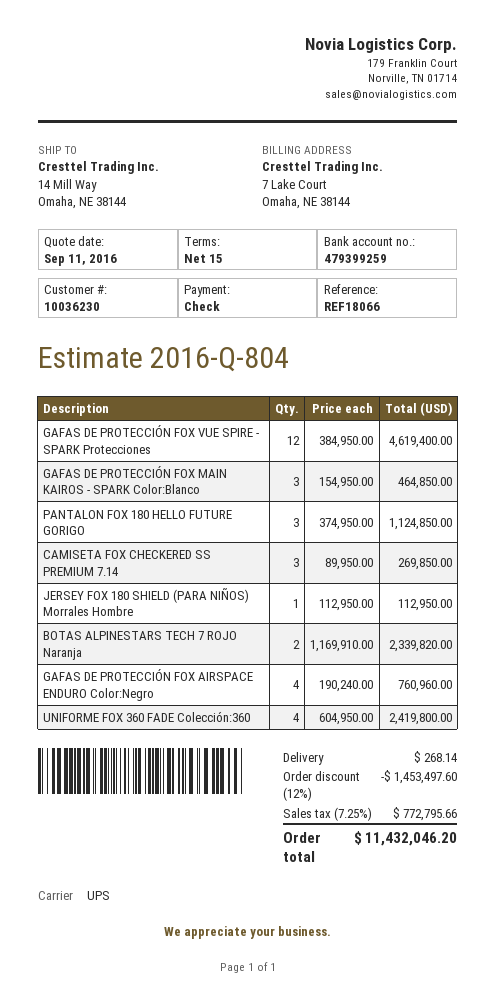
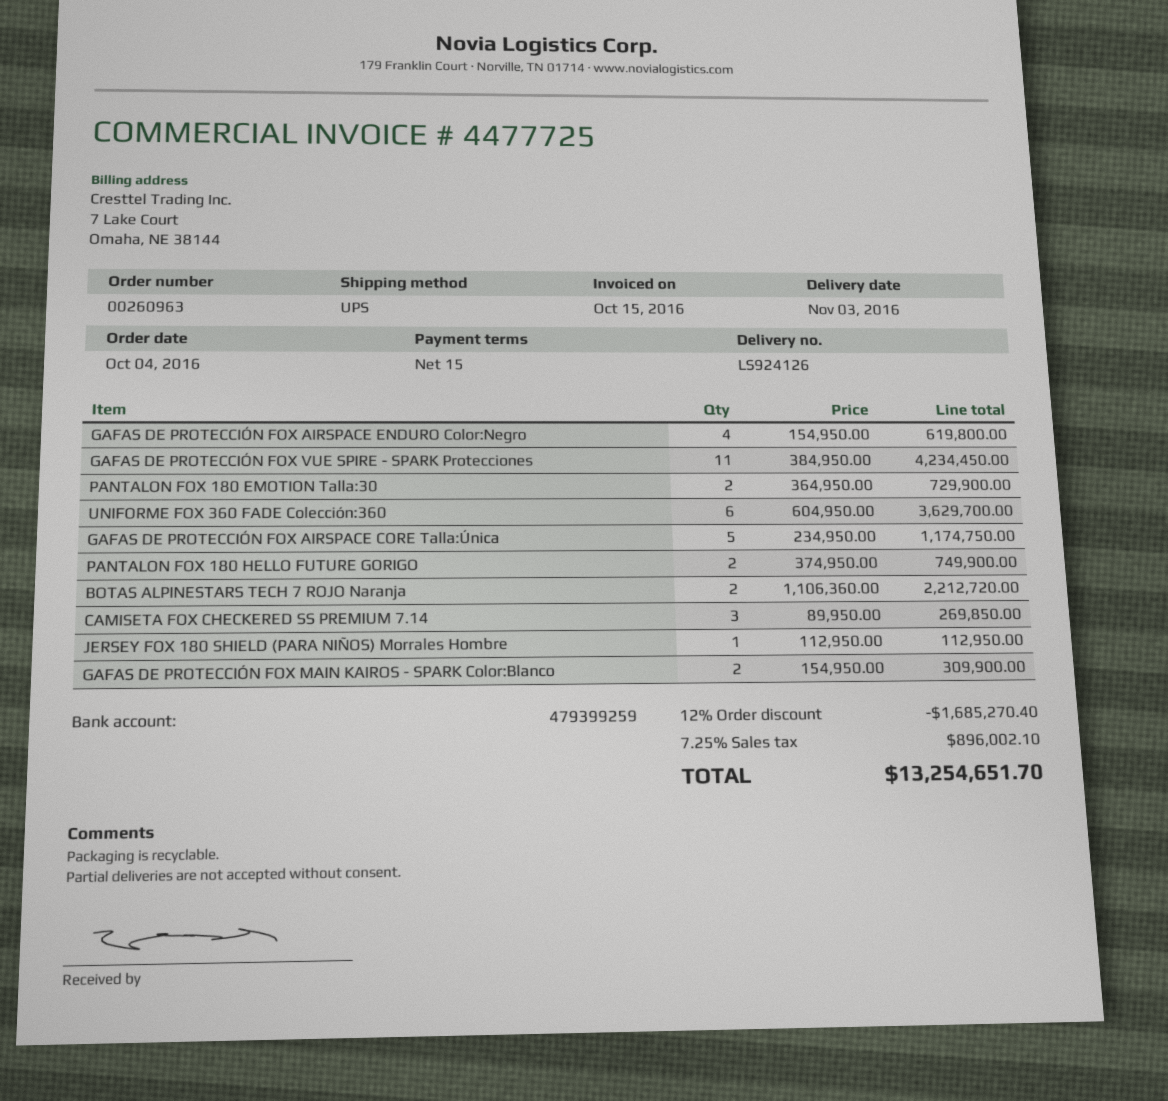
GAFAS DE PROTECCIÓN FOX VUE SPIRE - SPARK Protecciones: 12 x 384950.00 = 4619400.00 -> 11 x 384950.00 = 4234450.00
GAFAS DE PROTECCIÓN FOX MAIN KAIROS - SPARK Color:Blanco: 3 x 154950.00 = 464850.00 -> 2 x 154950.00 = 309900.00
PANTALON FOX 180 HELLO FUTURE GORIGO: 3 x 374950.00 = 1124850.00 -> 2 x 374950.00 = 749900.00
BOTAS ALPINESTARS TECH 7 ROJO Naranja: 2 x 1169910.00 = 2339820.00 -> 2 x 1106360.00 = 2212720.00
GAFAS DE PROTECCIÓN FOX AIRSPACE ENDURO Color:Negro: 4 x 190240.00 = 760960.00 -> 4 x 154950.00 = 619800.00
UNIFORME FOX 360 FADE Colección:360: 4 x 604950.00 = 2419800.00 -> 6 x 604950.00 = 3629700.00
PANTALON FOX 180 EMOTION Talla:30: none -> 2 x 364950.00 = 729900.00
GAFAS DE PROTECCIÓN FOX AIRSPACE CORE Talla:Única: none -> 5 x 234950.00 = 1174750.00
discount: 12% = 1453497.60 -> 12% = 1685270.40
shipping: 268.14 -> none
tax: 7.25% = 772795.66 -> 7.25% = 896002.10
total: 11432046.20 -> 13254651.70

